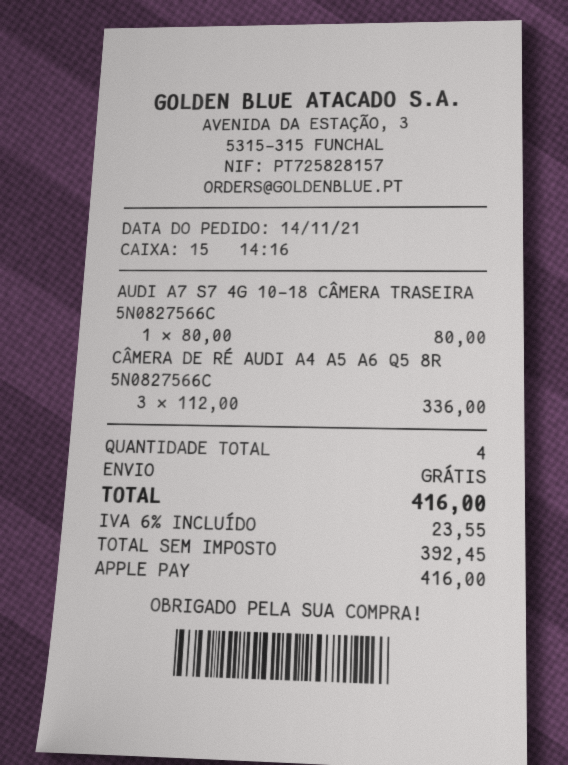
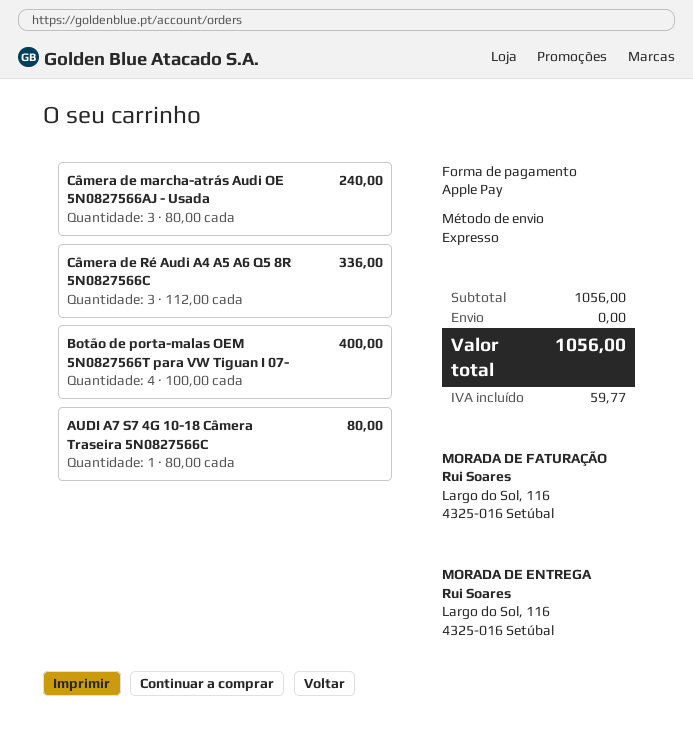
Câmera de marcha-atrás Audi OE 5N0827566AJ - Usada: none -> 3 x 80.00 = 240.00
Botão de porta-malas OEM 5N0827566T para VW Tiguan I 07-: none -> 4 x 100.00 = 400.00
tax: 23.55 -> 59.77
total: 416.00 -> 1056.00

